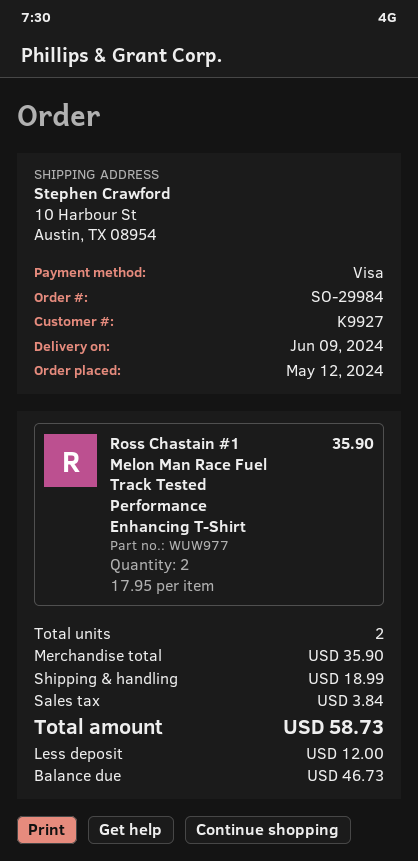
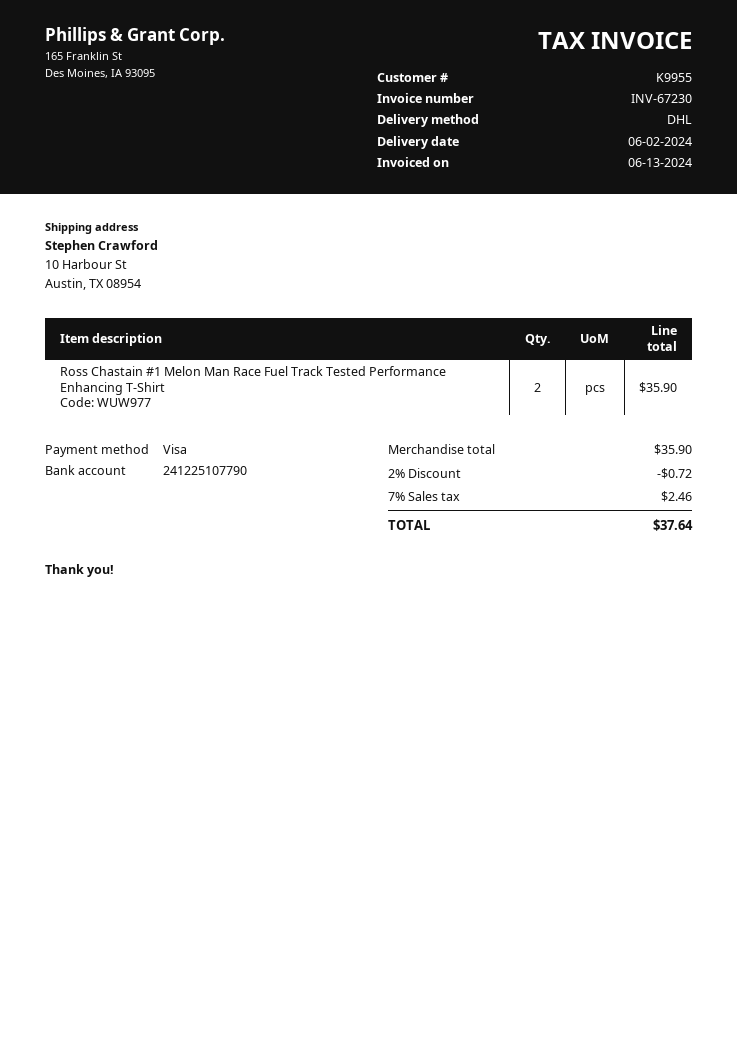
delivery date: 2024-06-09 -> 2024-06-02
customer number: K9927 -> K9955
discount: none -> 2% = 0.72
shipping: 18.99 -> none
tax: 3.84 -> 2.46
total: 58.73 -> 37.64

